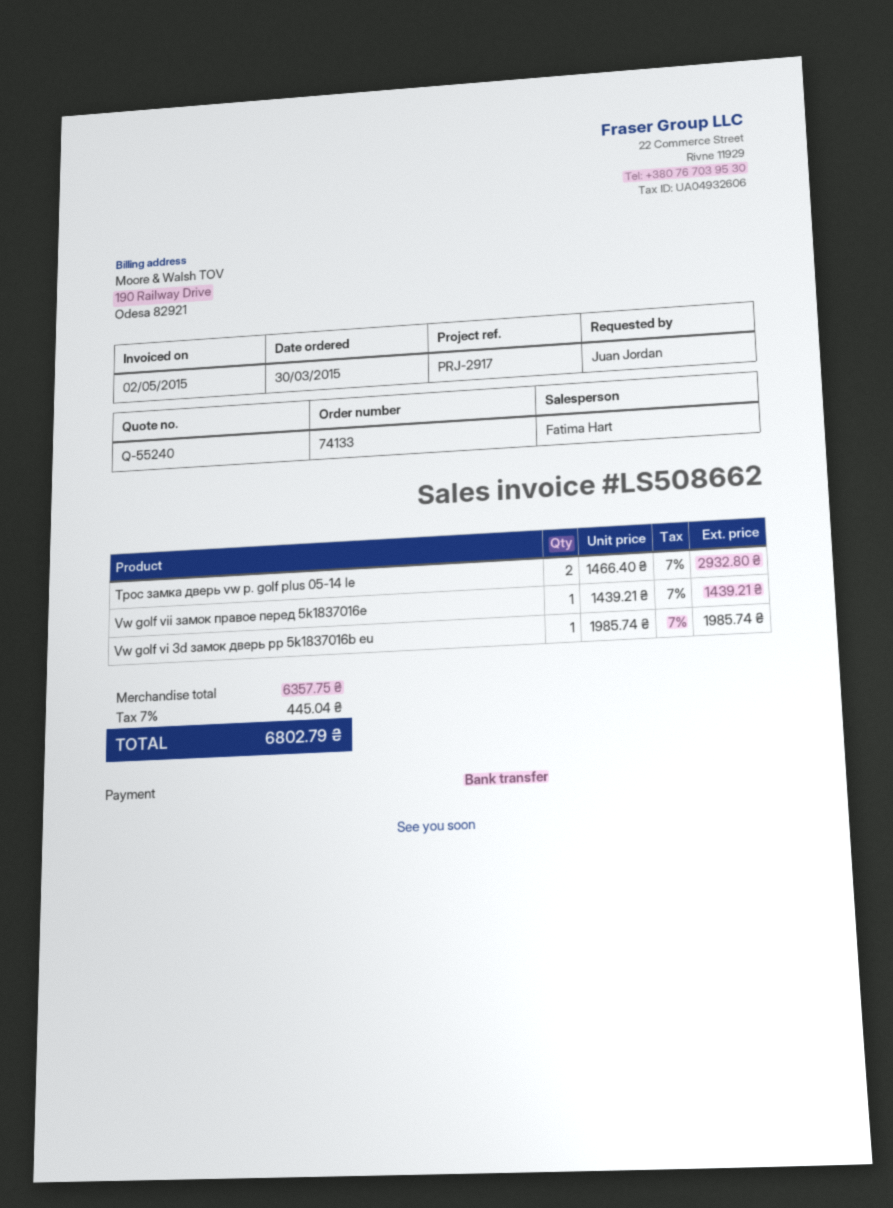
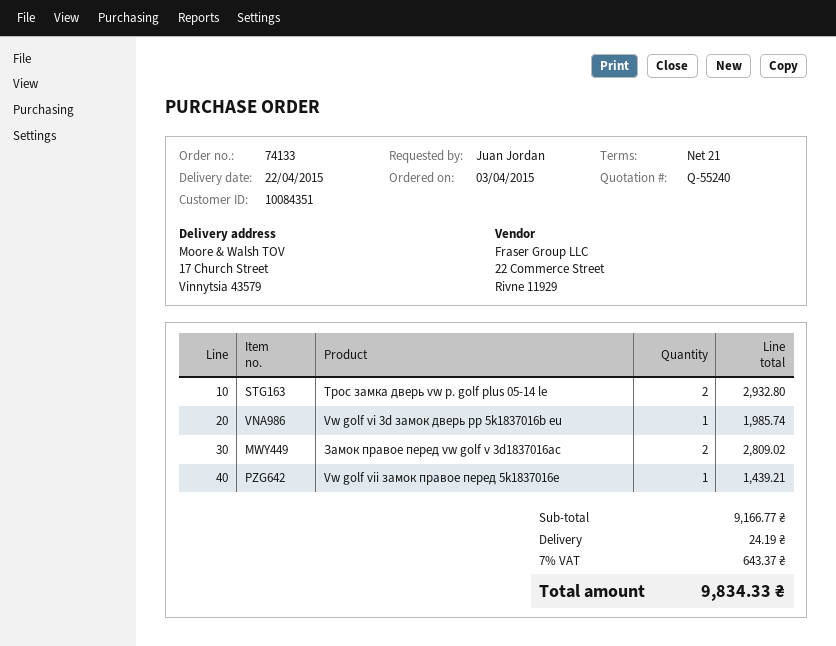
order date: 2015-03-30 -> 2015-04-03
Замок правое перед vw golf v 3d1837016ac: none -> 2 for 2809.02
subtotal: 6357.75 -> 9166.77
shipping: none -> 24.19
tax: 7% = 445.04 -> 7% = 643.37
total: 6802.79 -> 9834.33

